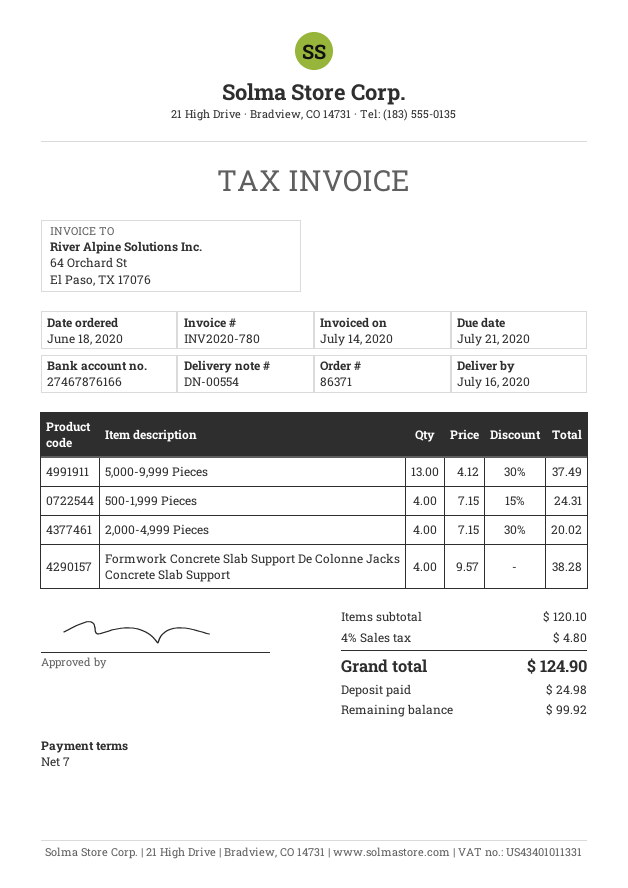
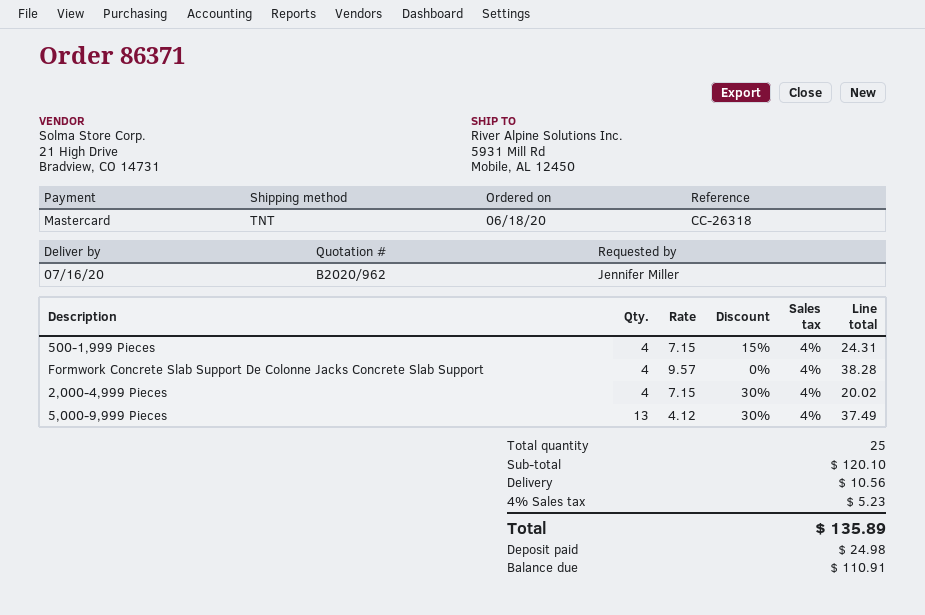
shipping: none -> 10.56
tax: 4% = 4.80 -> 4% = 5.23
total: 124.90 -> 135.89
balance: 99.92 -> 110.91

